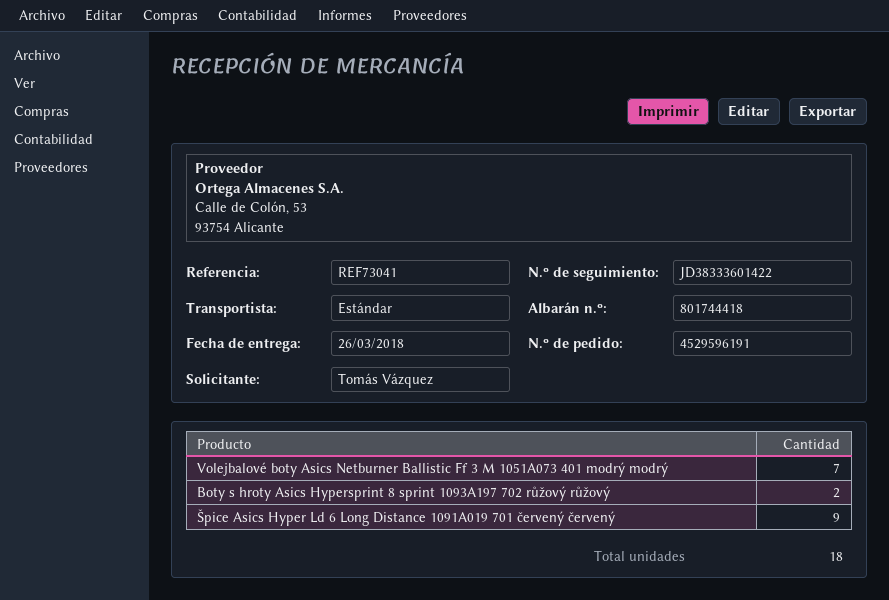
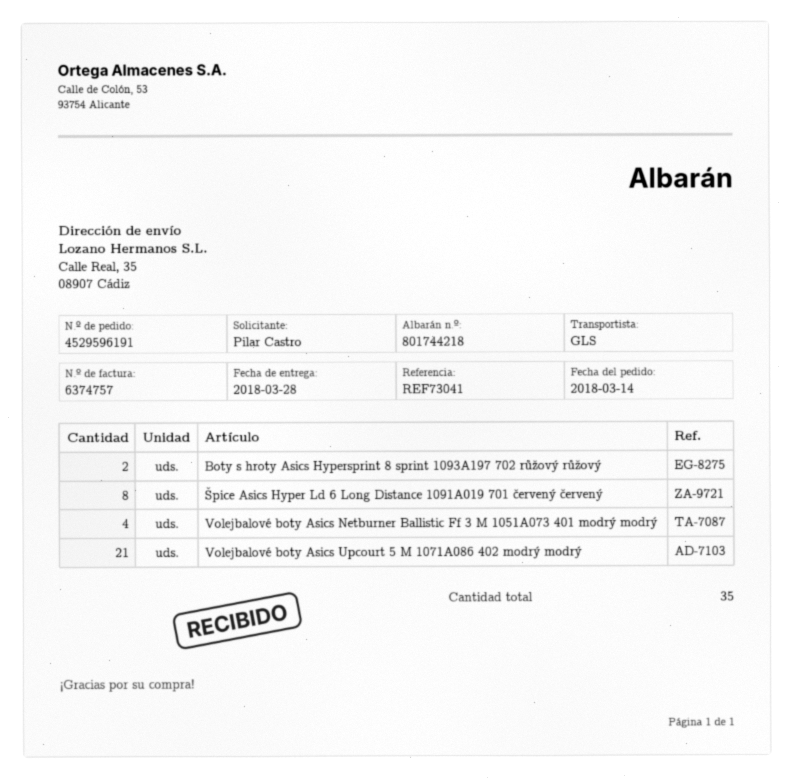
delivery note number: 801744418 -> 801744218
delivery date: 2018-03-26 -> 2018-03-28
ordered by: Tomás Vázquez -> Pilar Castro
shipping method: standard -> GLS
Volejbalové boty Asics Netburner Ballistic Ff 3 M 1051A073 401 modrý modrý: 7 -> 4
Špice Asics Hyper Ld 6 Long Distance 1091A019 701 červený červený: 9 -> 8
Volejbalové boty Asics Upcourt 5 M 1071A086 402 modrý modrý: none -> 21
total quantity: 18 -> 35

